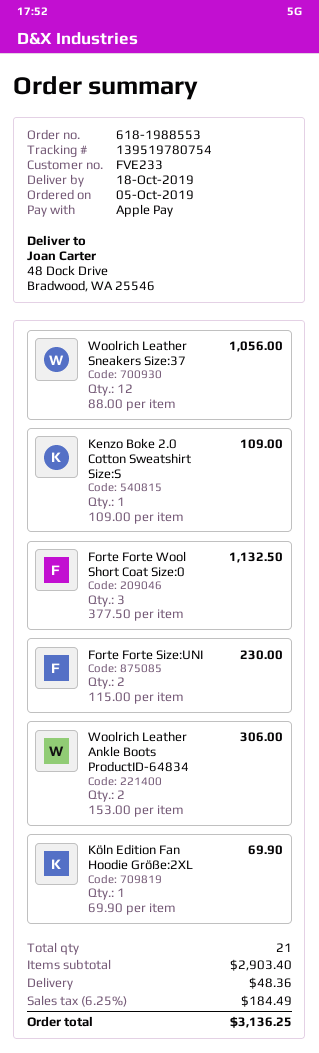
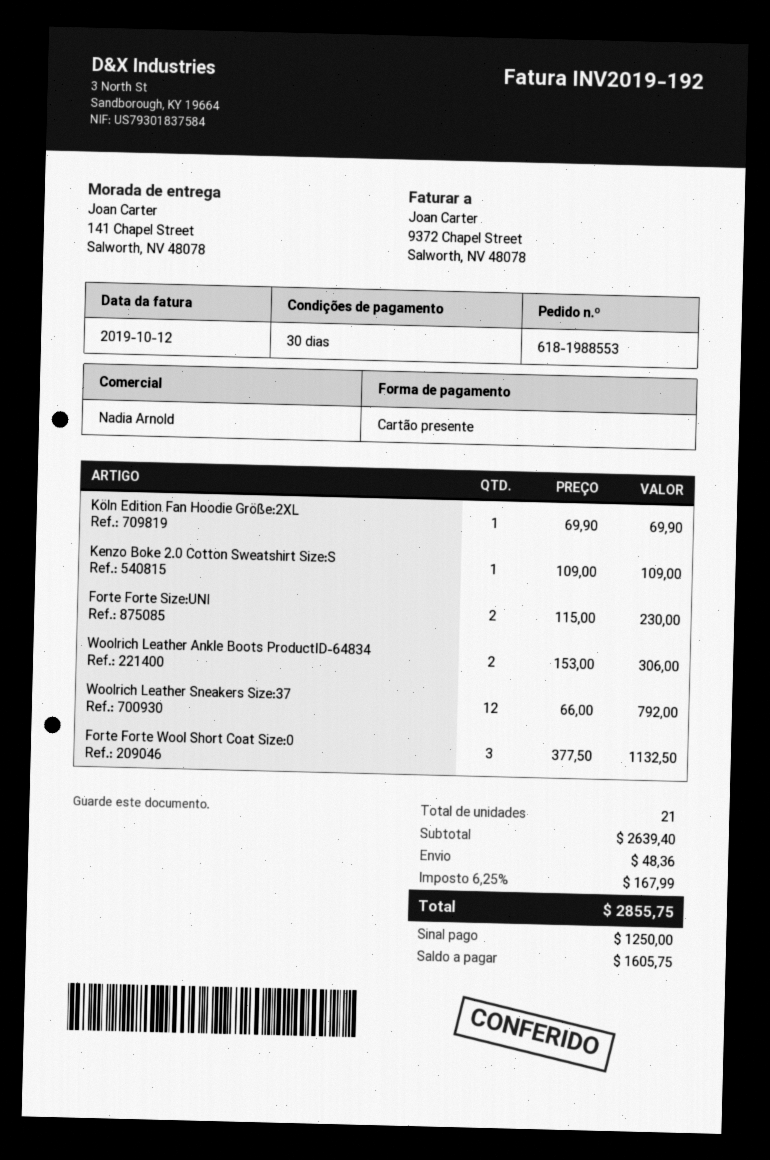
payment method: Apple Pay -> gift card
ship to: 48 Dock Drive, Bradwood, WA 25546 -> 141 Chapel Street, Salworth, NV 48078
Woolrich Leather Sneakers Size:37: 12 x 88.00 = 1056.00 -> 12 x 66.00 = 792.00
subtotal: 2903.40 -> 2639.40
tax: 6.25% = 184.49 -> 6.25% = 167.99
total: 3136.25 -> 2855.75

